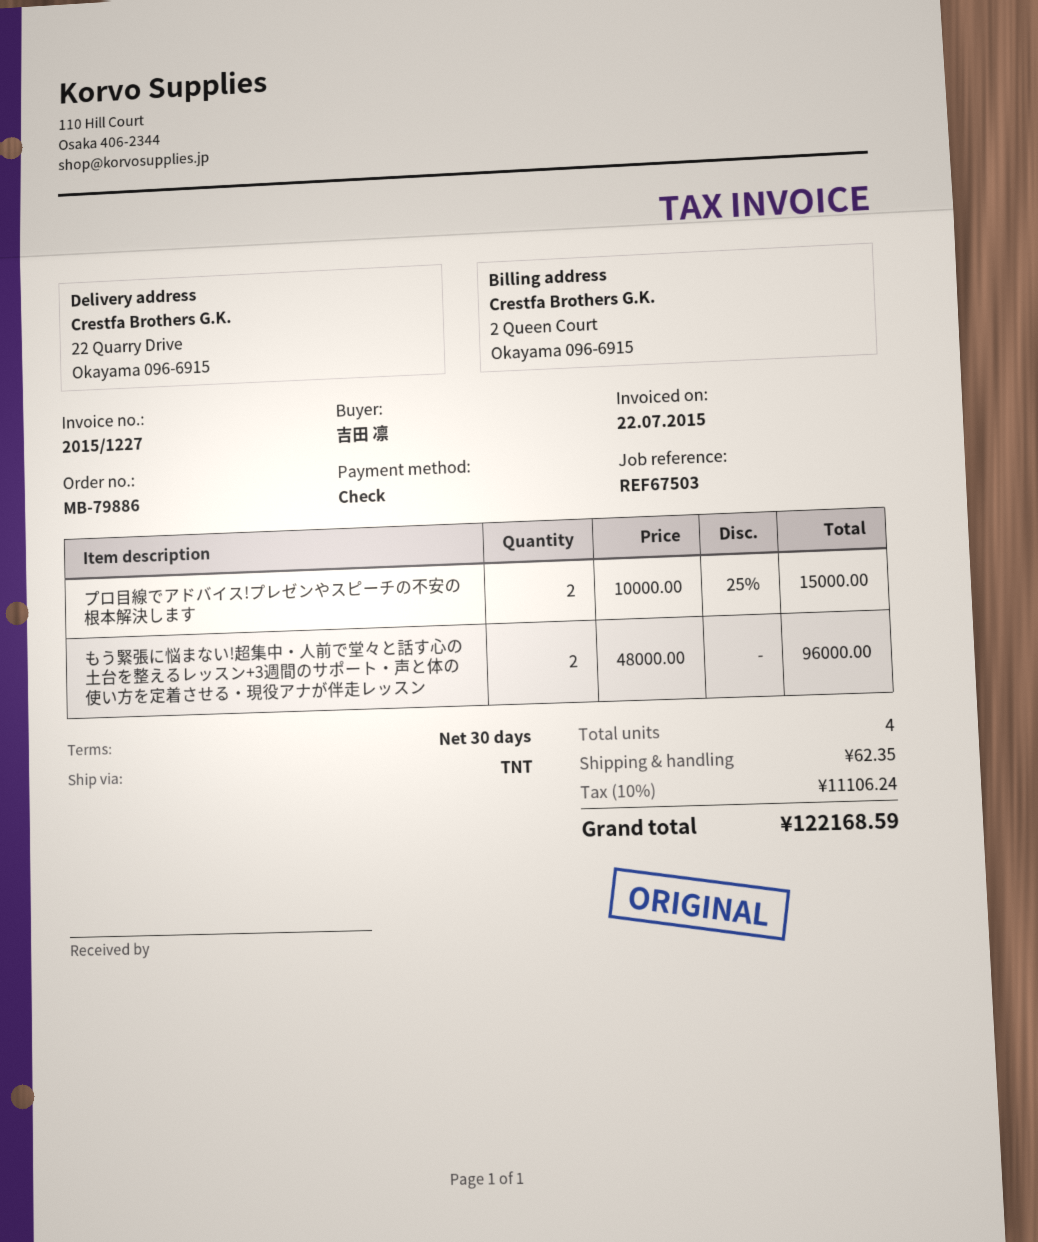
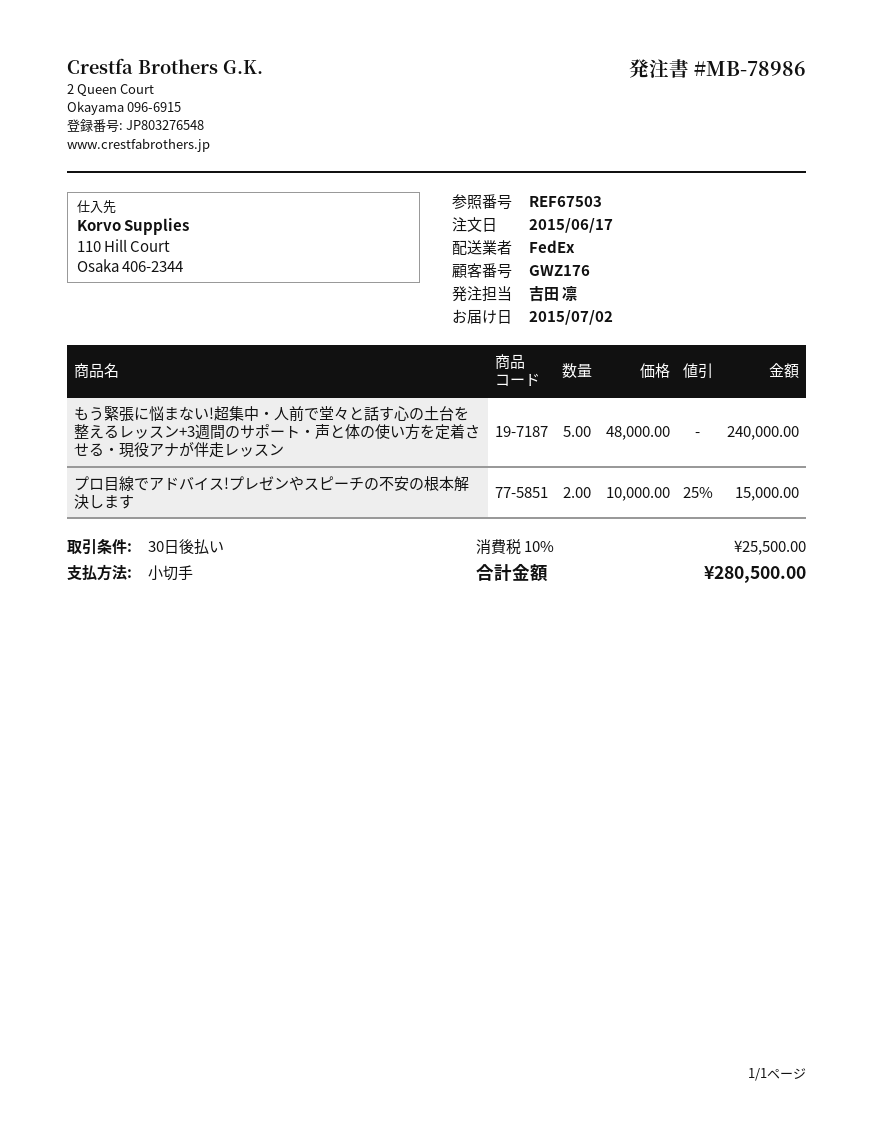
order number: MB-79886 -> MB-78986
shipping method: TNT -> FedEx
もう緊張に悩まない!超集中・人前で堂々と話す心の土台を整えるレッスン+3週間のサポート・声と体の使い方を定着させる・現役アナが伴走レッスン: 2 x 48000.00 = 96000.00 -> 5 x 48000.00 = 240000.00
shipping: 62.35 -> none
tax: 10% = 11106.24 -> 10% = 25500.00
total: 122168.59 -> 280500.00

